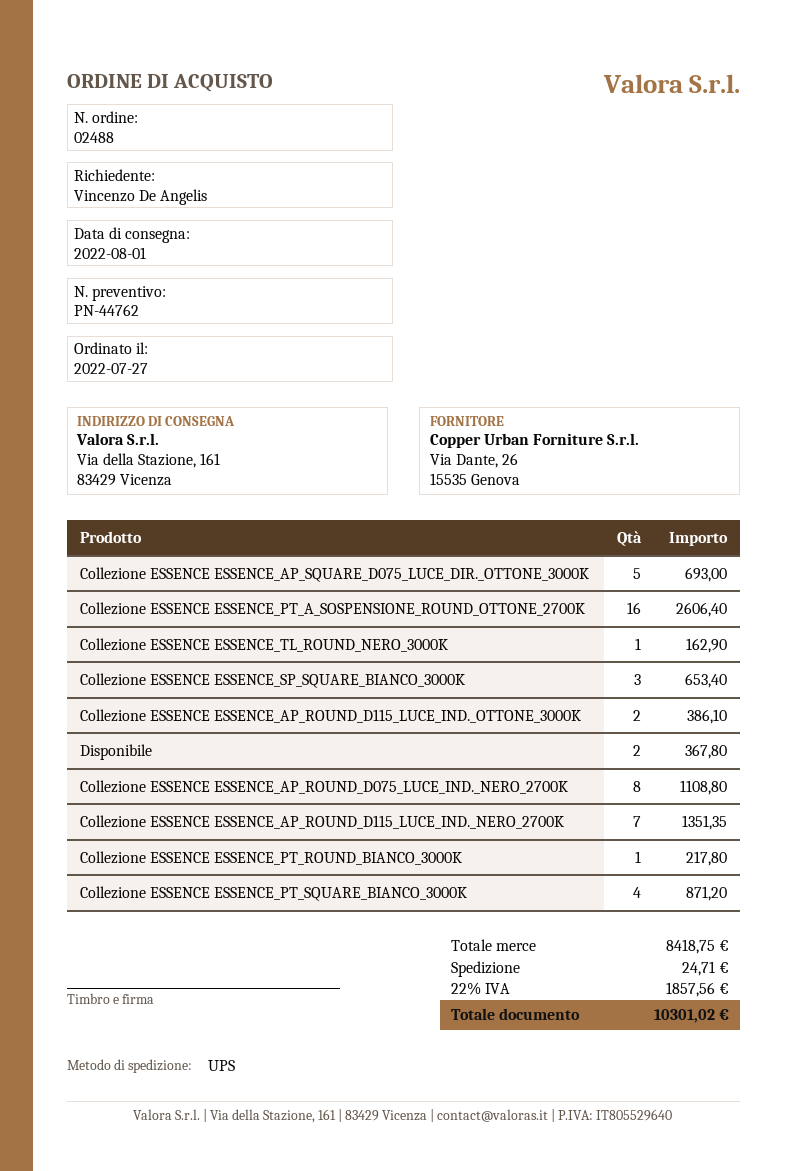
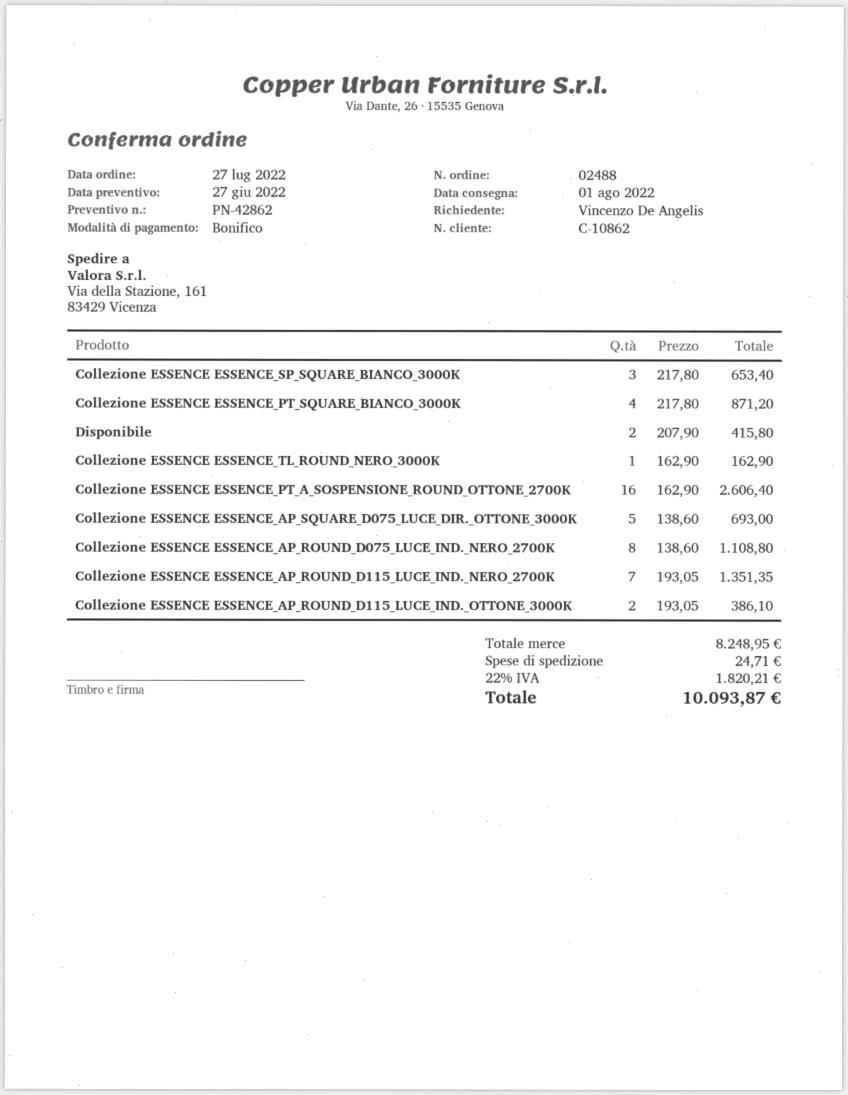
quote number: PN-44762 -> PN-42862
Disponibile: 2 for 367.80 -> 2 for 415.80
Collezione ESSENCE ESSENCE_PT_ROUND_BIANCO_3000K: 1 for 217.80 -> none
subtotal: 8418.75 -> 8248.95
tax: 22% = 1857.56 -> 22% = 1820.21
total: 10301.02 -> 10093.87

